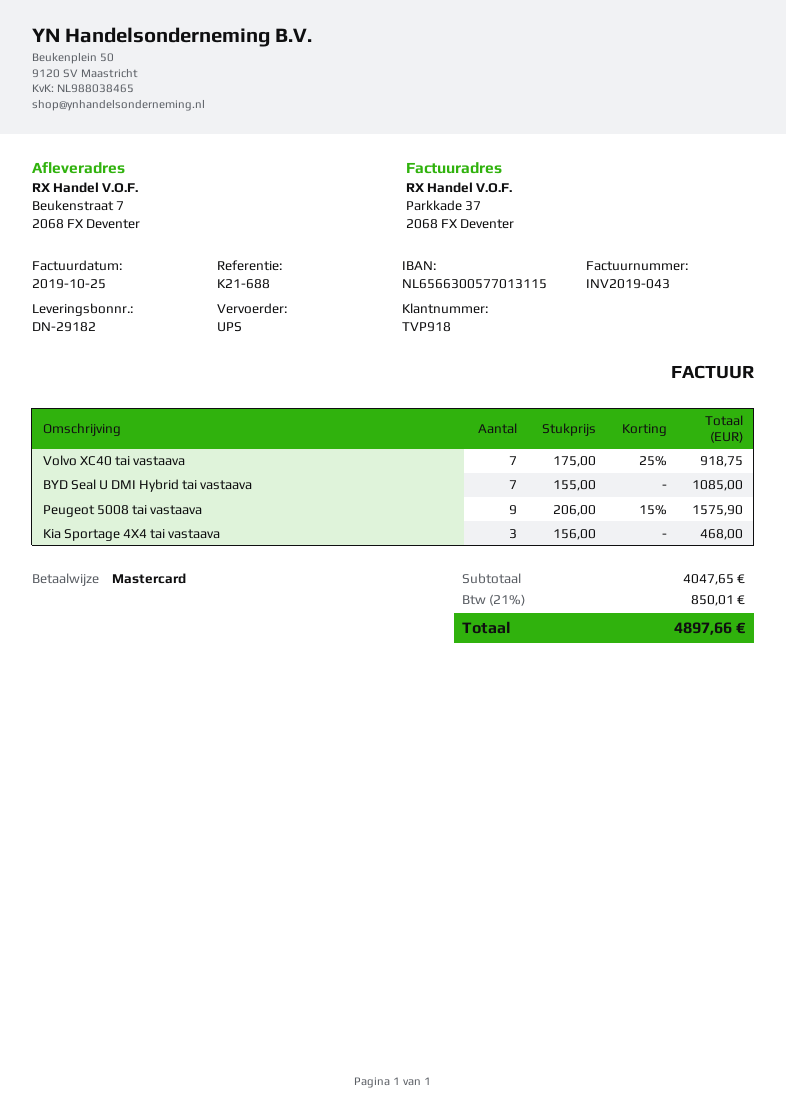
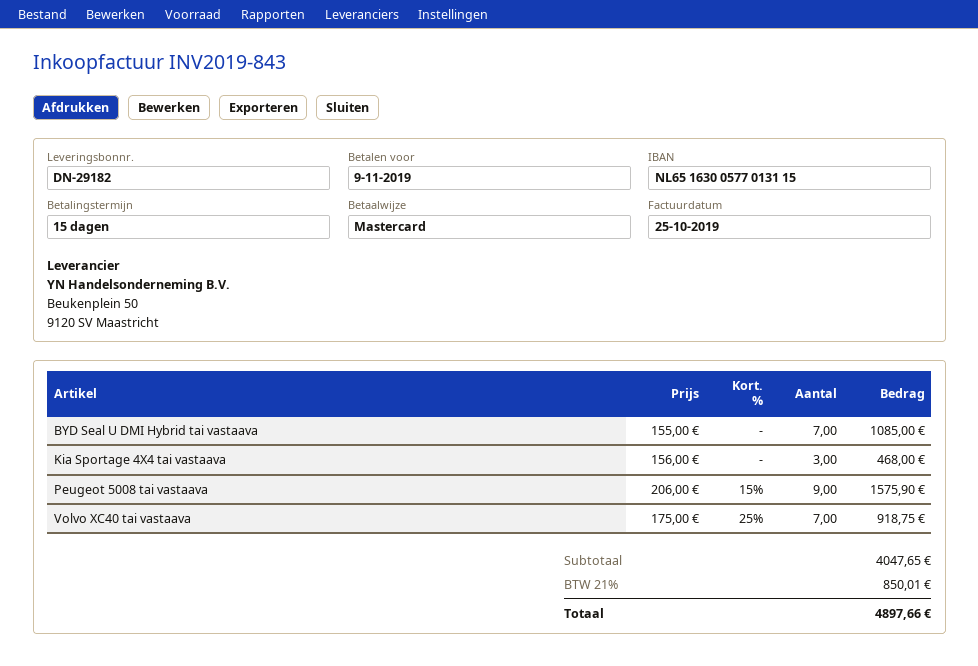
invoice number: INV2019-043 -> INV2019-843
bank account: NL6566300577013115 -> NL6516300577013115

